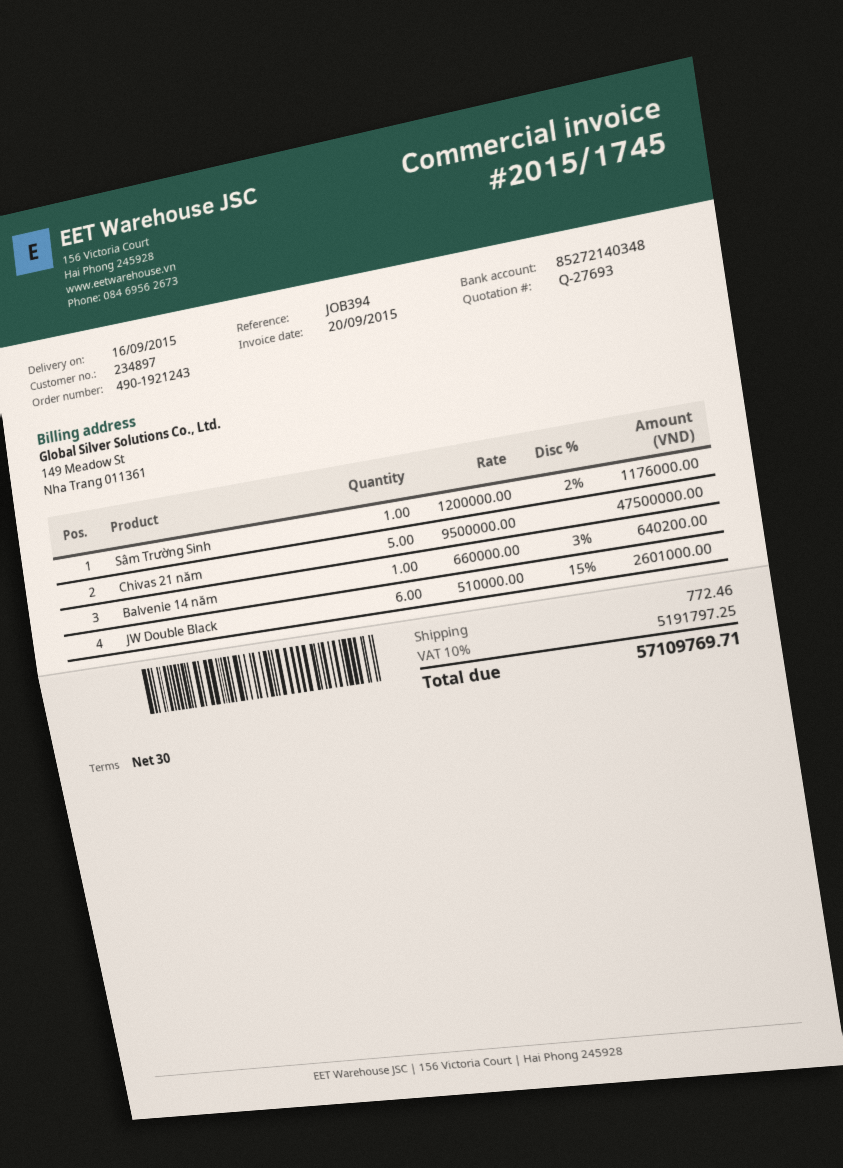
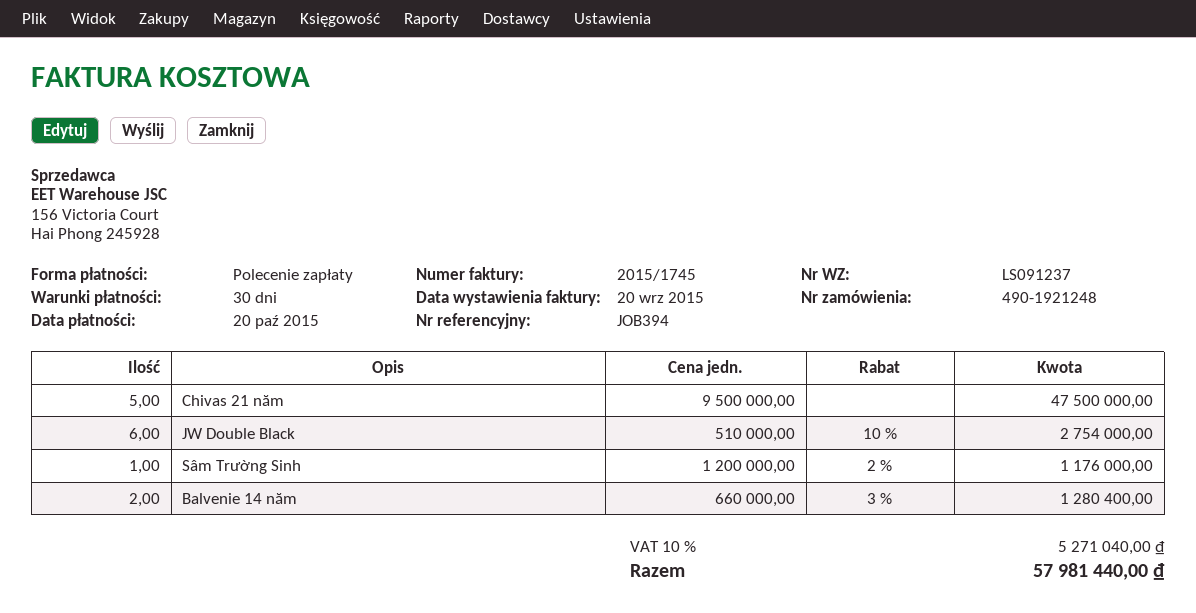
order number: 490-1921243 -> 490-1921248
Balvenie 14 năm: 1 x 660000.00 - 3% = 640200.00 -> 2 x 660000.00 - 3% = 1280400.00
JW Double Black: 6 x 510000.00 - 15% = 2601000.00 -> 6 x 510000.00 - 10% = 2754000.00
shipping: 772.46 -> none
tax: 10% = 5191797.25 -> 10% = 5271040.00
total: 57109769.71 -> 57981440.00

